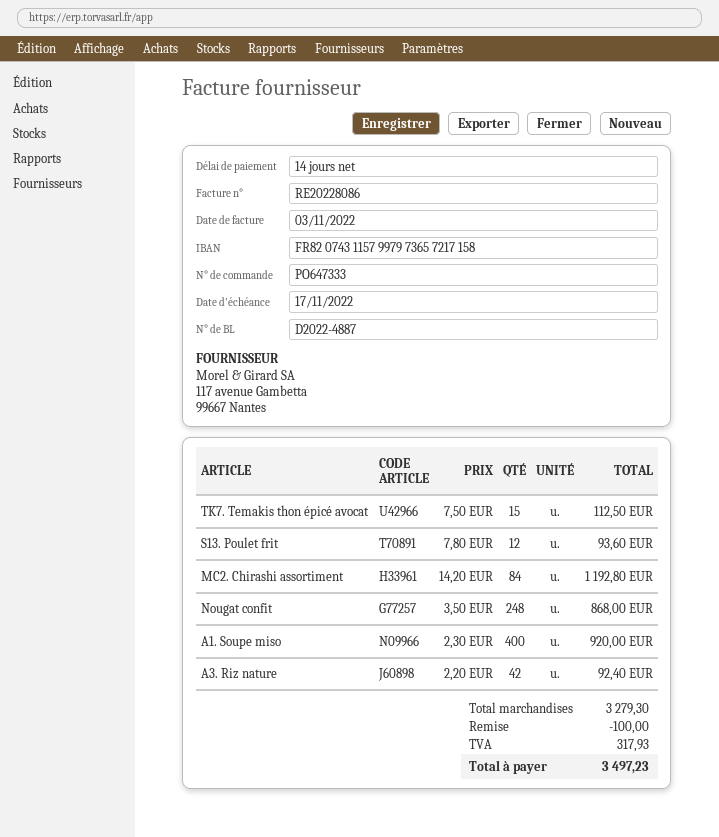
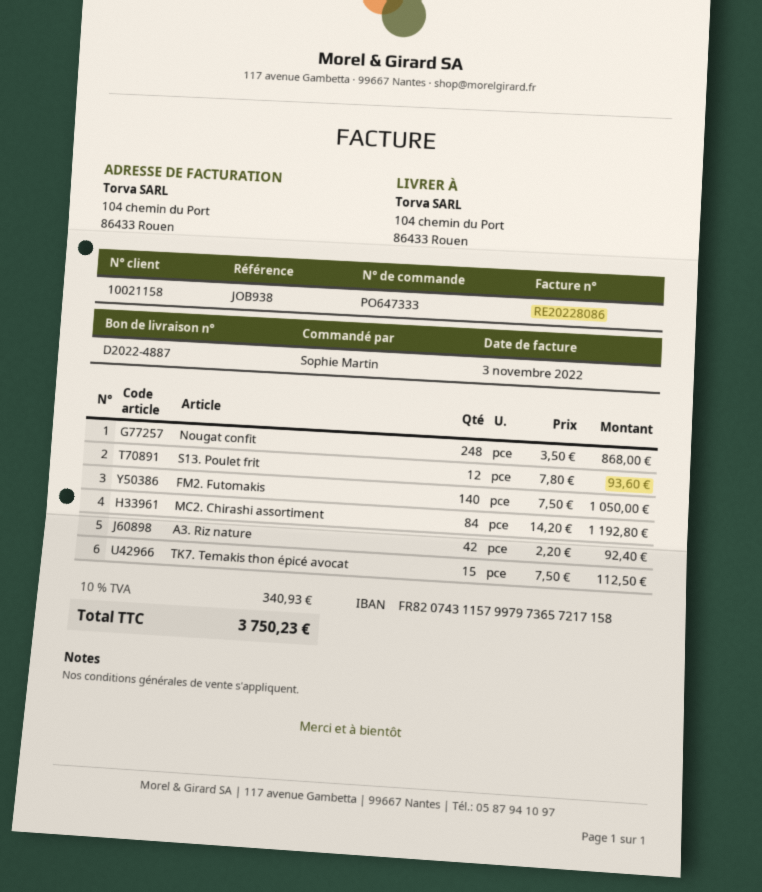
A1. Soupe miso: 400 x 2.30 = 920.00 -> none
FM2. Futomakis: none -> 140 x 7.50 = 1050.00
discount: 100.00 -> none
tax: 317.93 -> 340.93
total: 3497.23 -> 3750.23

